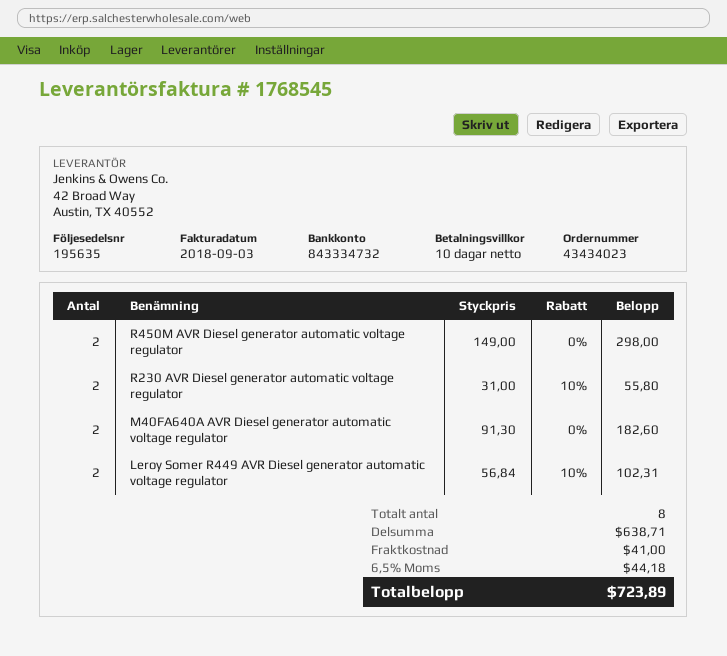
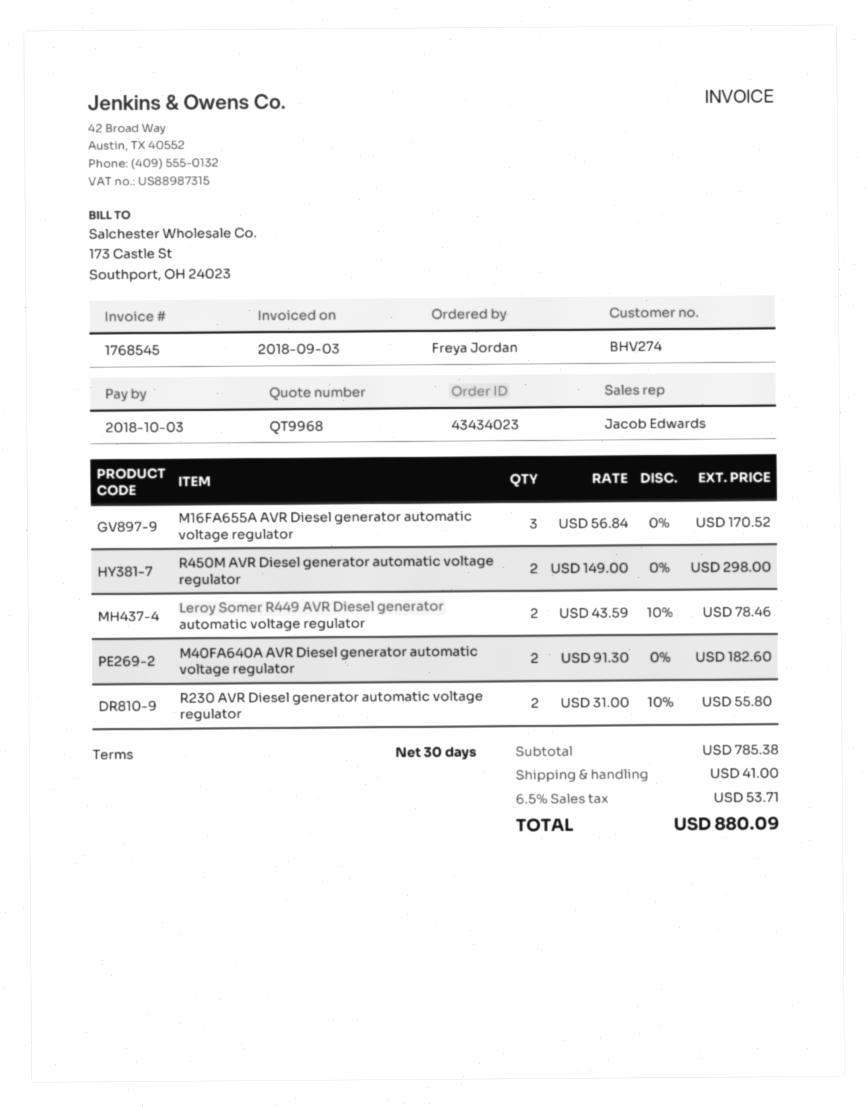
payment terms: 10 days -> 30 days
Leroy Somer R449 AVR Diesel generator automatic voltage regulator: 2 x 56.84 - 10% = 102.31 -> 2 x 43.59 - 10% = 78.46
M16FA655A AVR Diesel generator automatic voltage regulator: none -> 3 x 56.84 = 170.52
subtotal: 638.71 -> 785.38
tax: 6.5% = 44.18 -> 6.5% = 53.71
total: 723.89 -> 880.09

